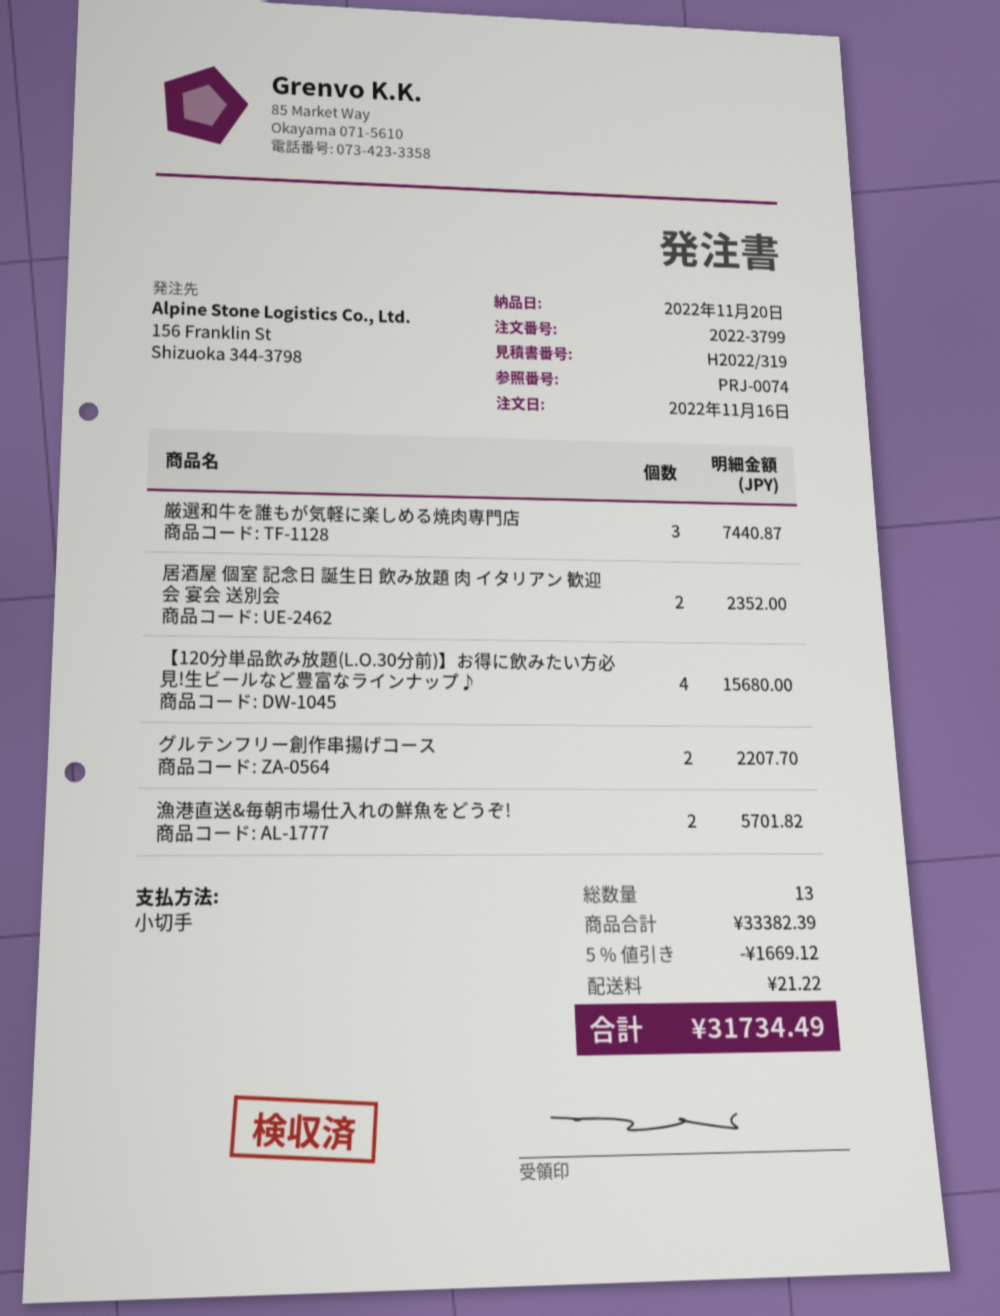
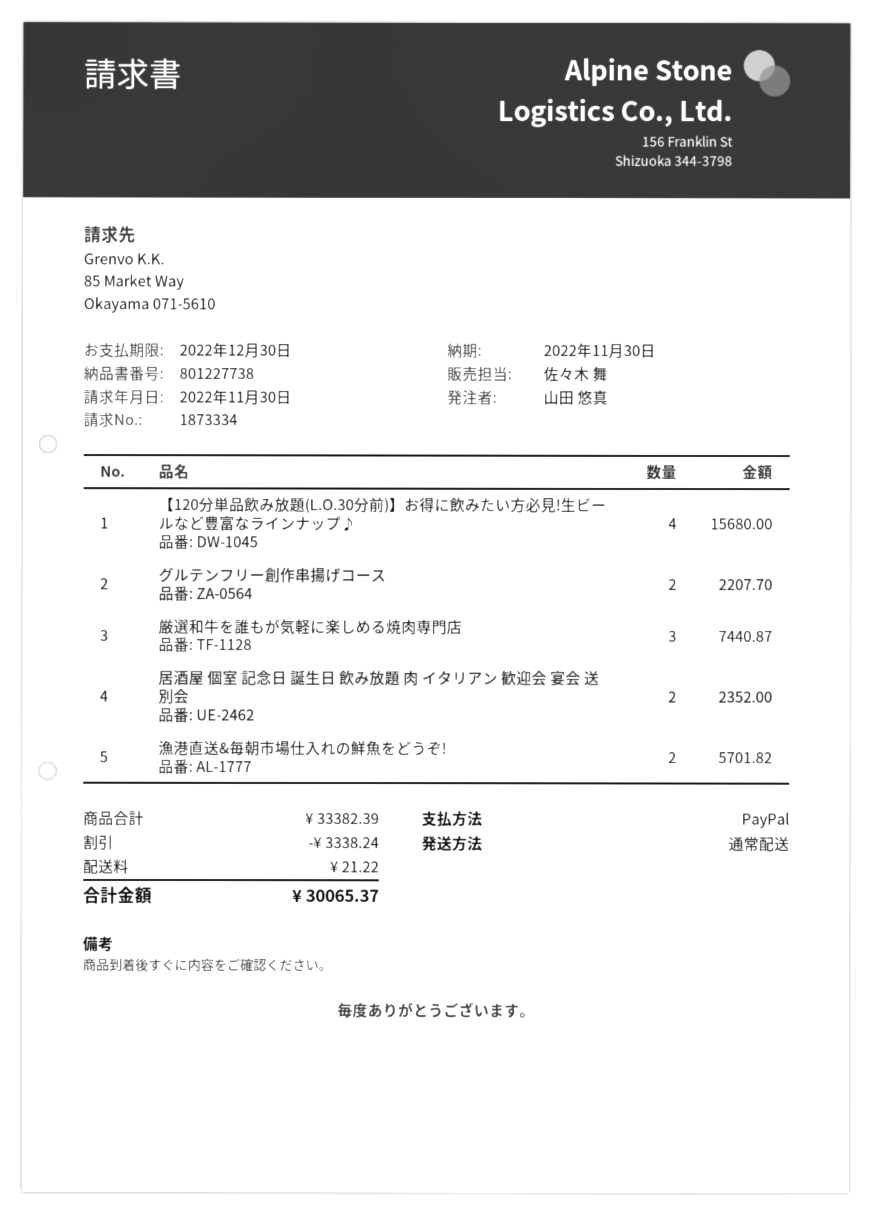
delivery date: 2022-11-20 -> 2022-11-30
payment method: cheque -> PayPal
discount: 1669.12 -> 3338.24
total: 31734.49 -> 30065.37

